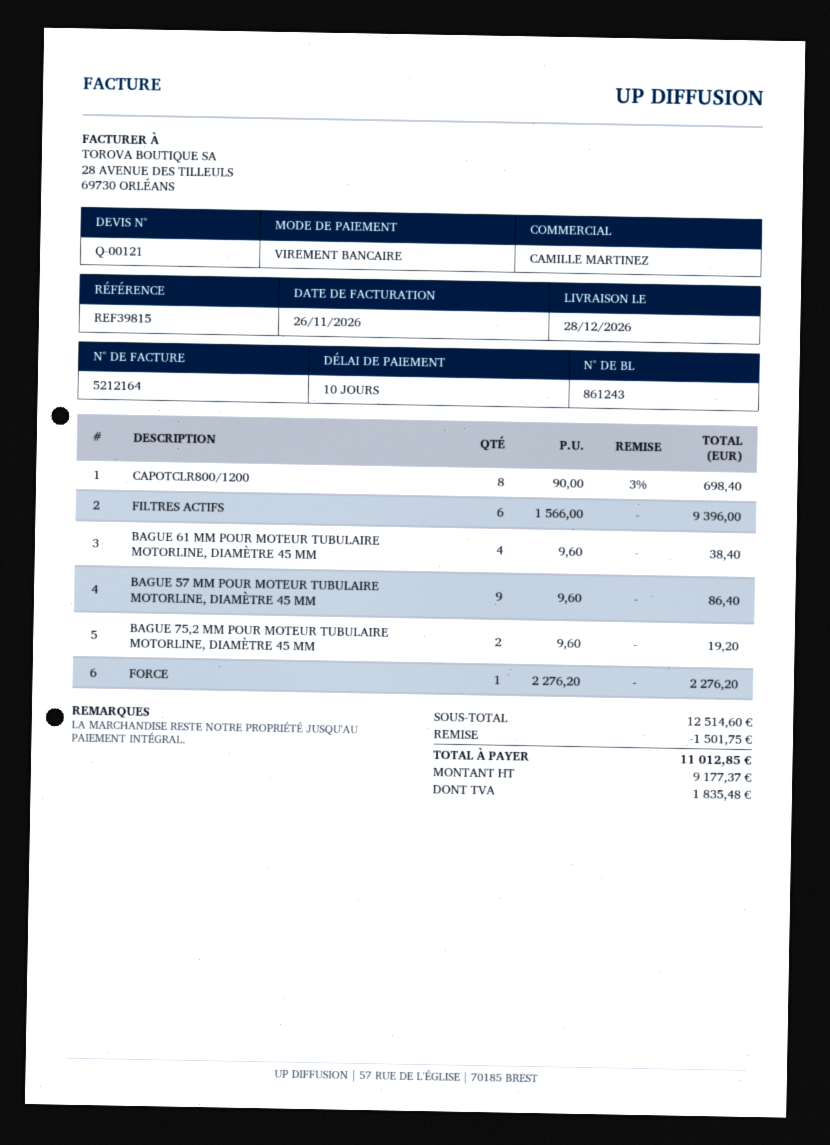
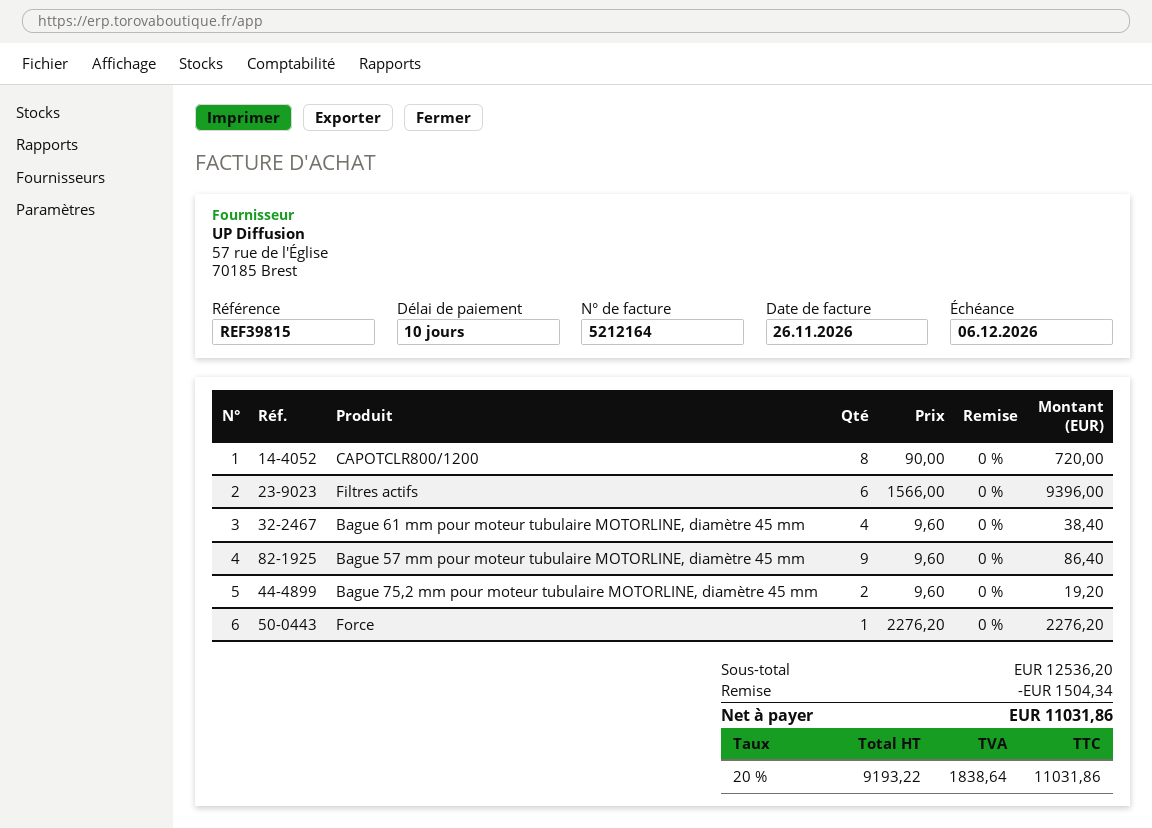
CAPOTCLR800/1200: 8 x 90.00 - 3% = 698.40 -> 8 x 90.00 = 720.00
subtotal: 12514.60 -> 12536.20
discount: 1501.75 -> 1504.34
net: 9177.37 -> 9193.22
tax: 1835.48 -> 1838.64
total: 11012.85 -> 11031.86

